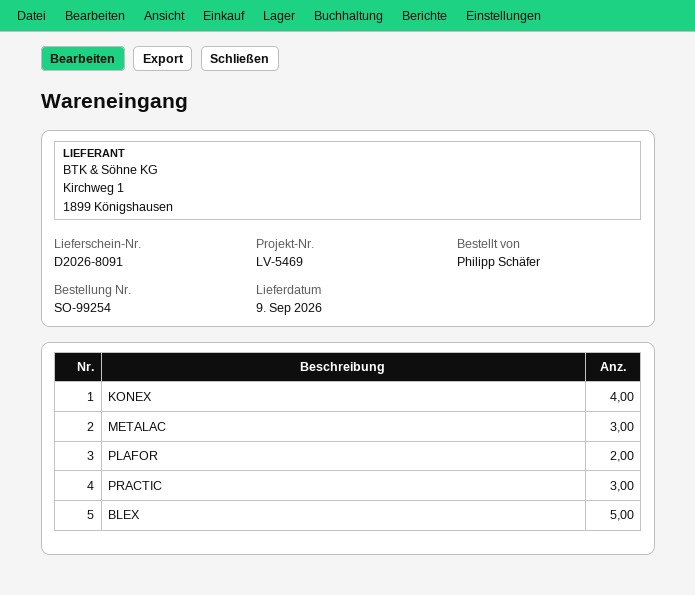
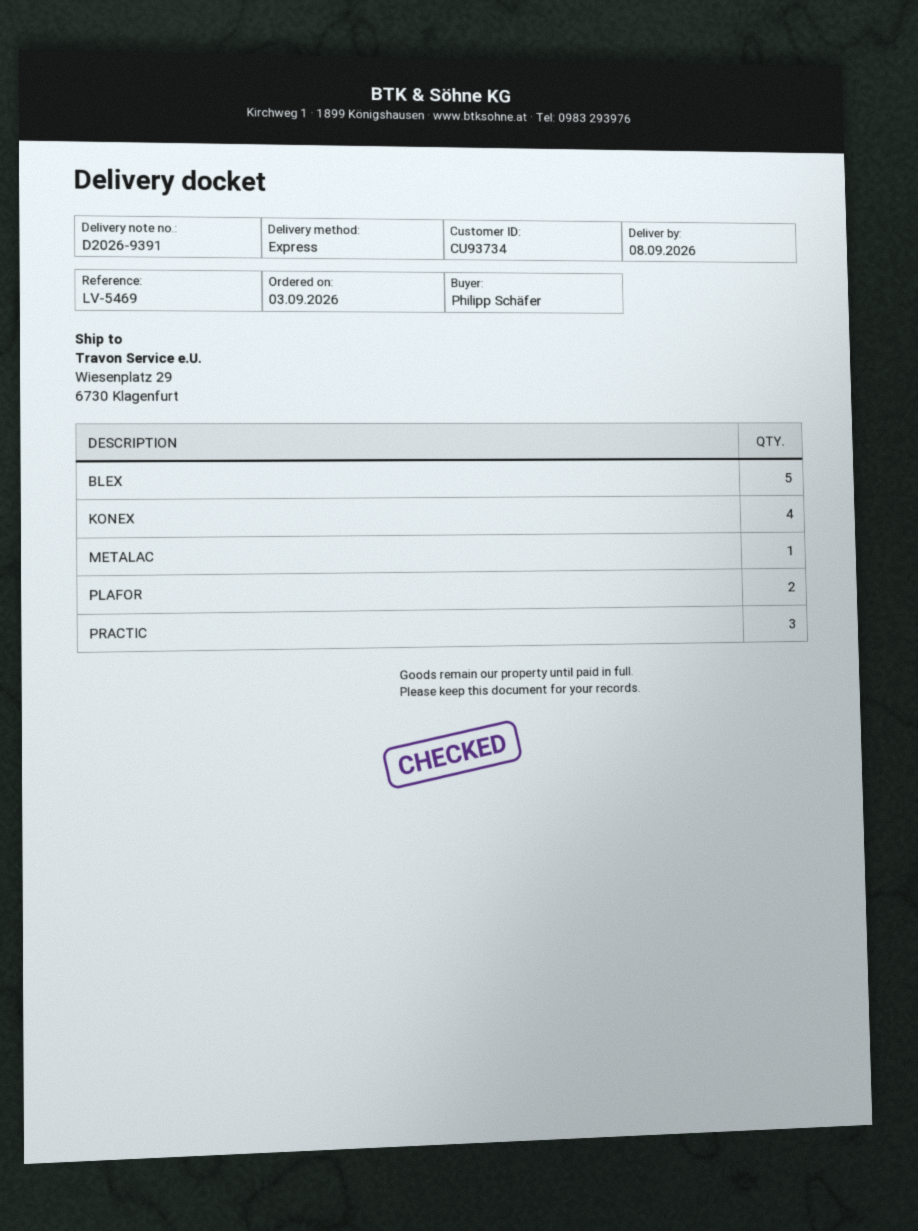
delivery note number: D2026-8091 -> D2026-9391
delivery date: 2026-09-09 -> 2026-09-08
METALAC: 3 -> 1

